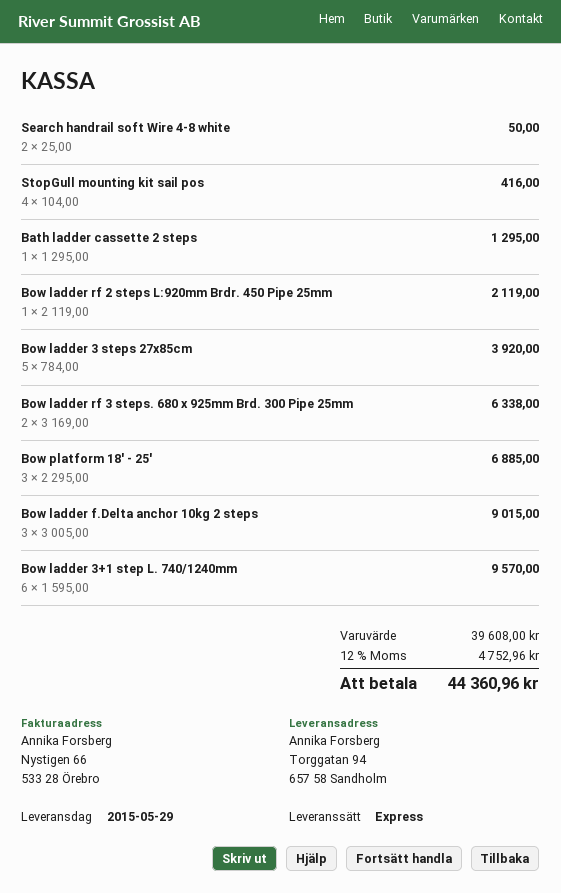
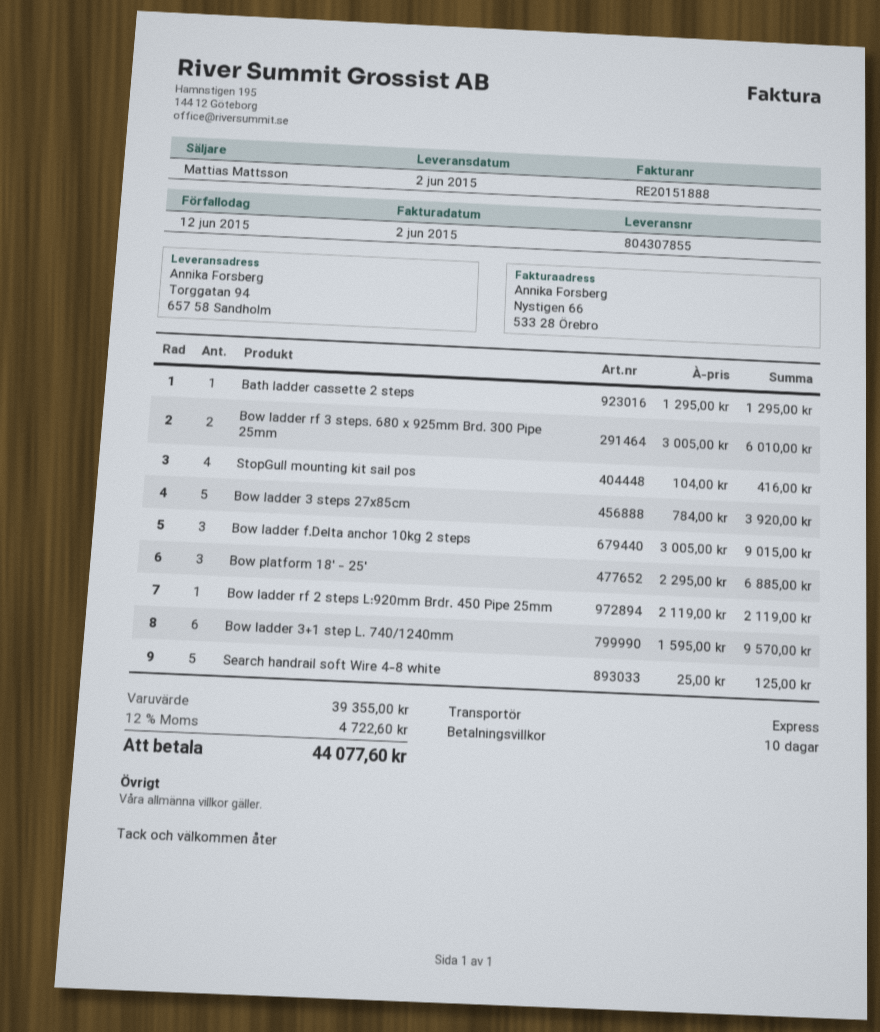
delivery date: 2015-05-29 -> 2015-06-02
Search handrail soft Wire 4-8 white: 2 x 25.00 = 50.00 -> 5 x 25.00 = 125.00
Bow ladder rf 3 steps. 680 x 925mm Brd. 300 Pipe 25mm: 2 x 3169.00 = 6338.00 -> 2 x 3005.00 = 6010.00
subtotal: 39608.00 -> 39355.00
tax: 12% = 4752.96 -> 12% = 4722.60
total: 44360.96 -> 44077.60

